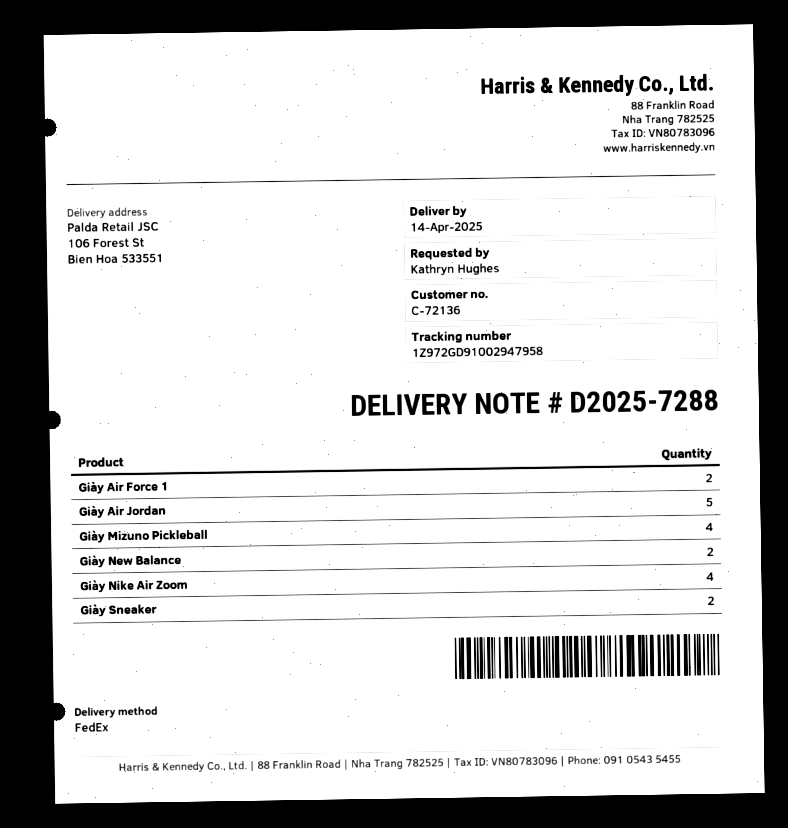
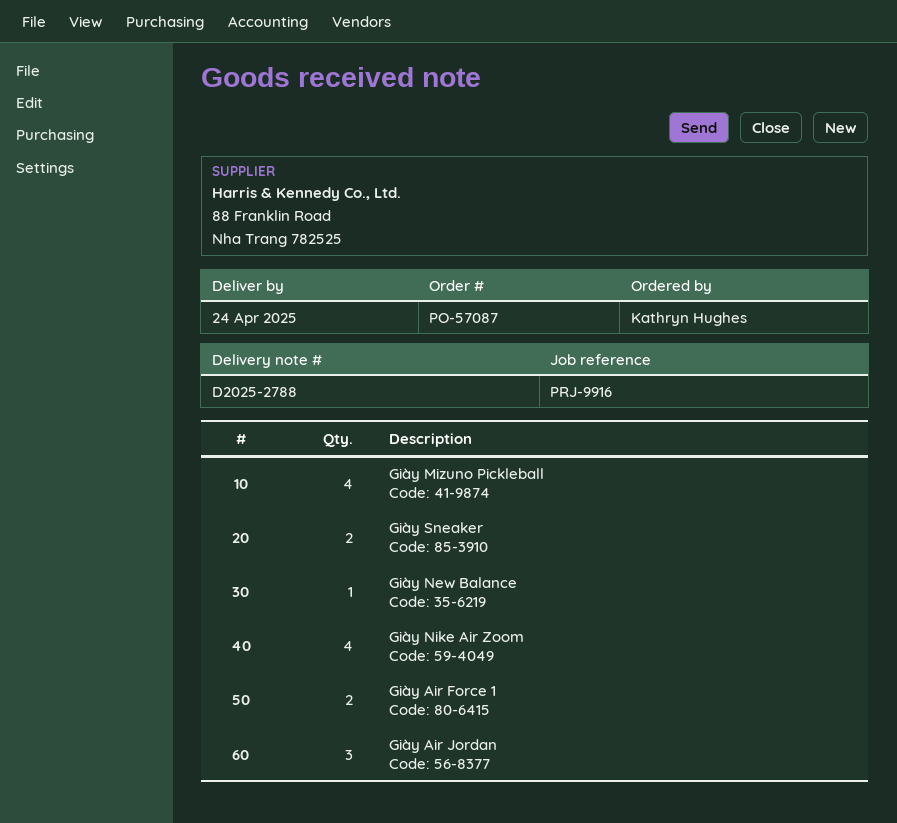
delivery note number: D2025-7288 -> D2025-2788
delivery date: 2025-04-14 -> 2025-04-24
Giày Air Jordan: 5 -> 3
Giày New Balance: 2 -> 1

